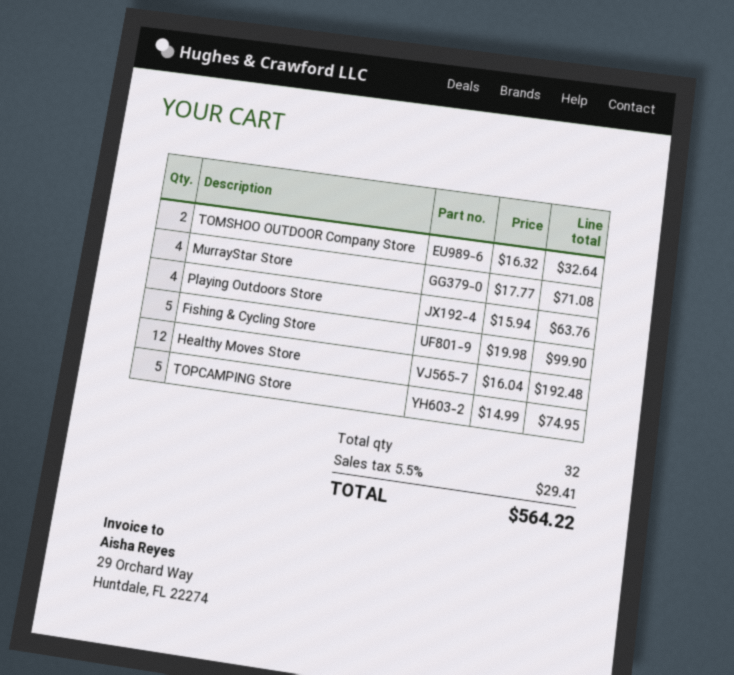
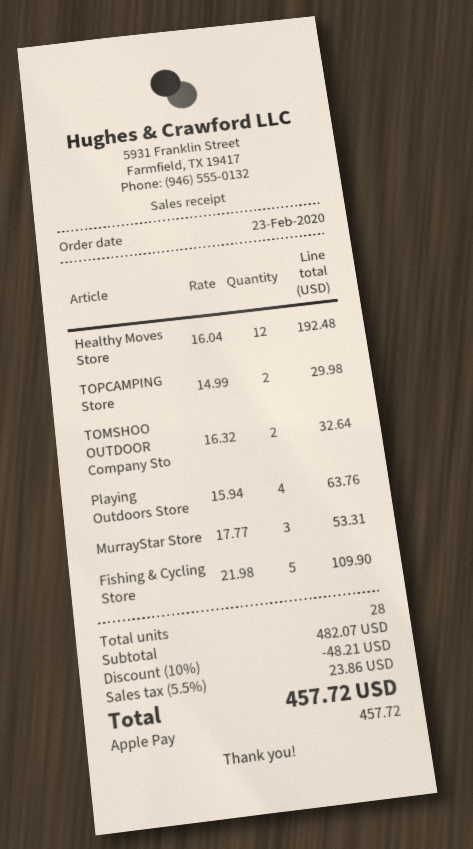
MurrayStar Store: 4 x 17.77 = 71.08 -> 3 x 17.77 = 53.31
Fishing & Cycling Store: 5 x 19.98 = 99.90 -> 5 x 21.98 = 109.90
TOPCAMPING Store: 5 x 14.99 = 74.95 -> 2 x 14.99 = 29.98
total quantity: 32 -> 28
discount: none -> 10% = 48.21
tax: 5.5% = 29.41 -> 5.5% = 23.86
total: 564.22 -> 457.72

